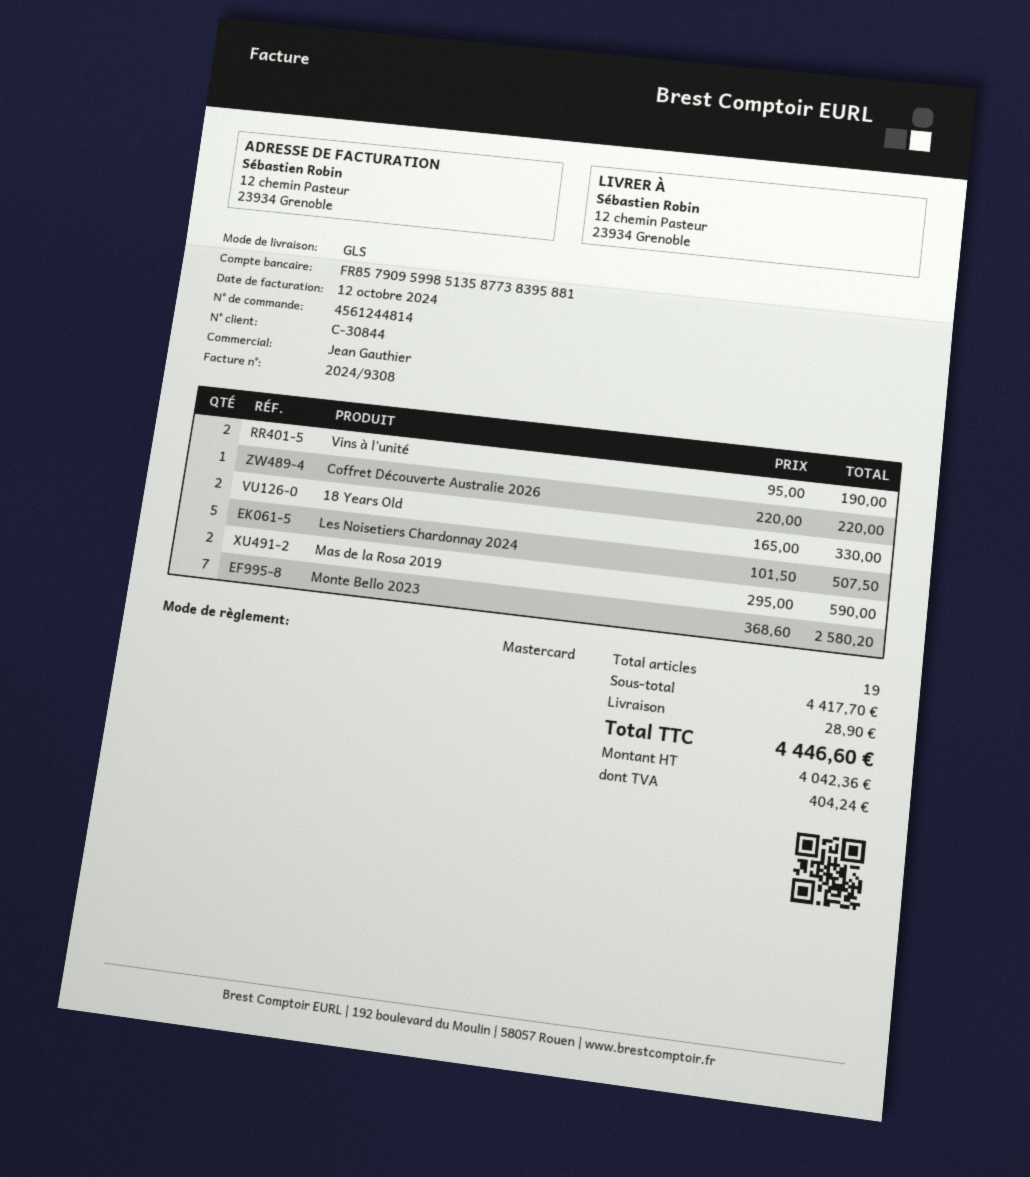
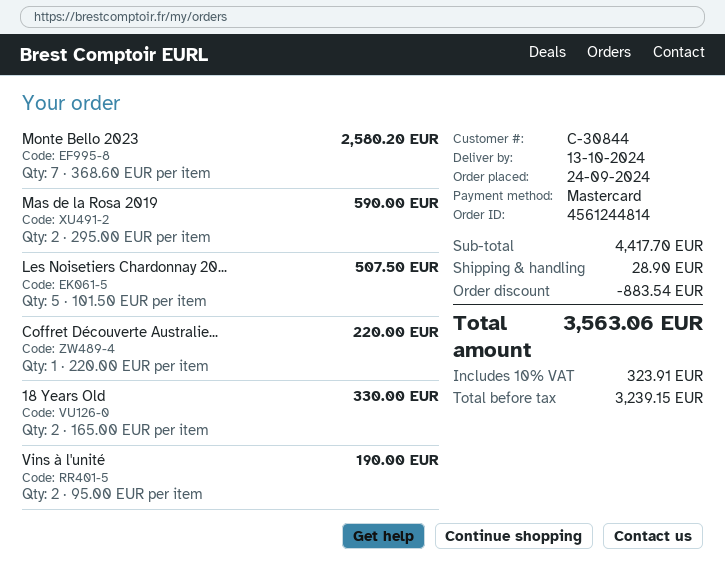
discount: none -> 883.54
net: 4042.36 -> 3239.15
tax: 404.24 -> 323.91
total: 4446.60 -> 3563.06

